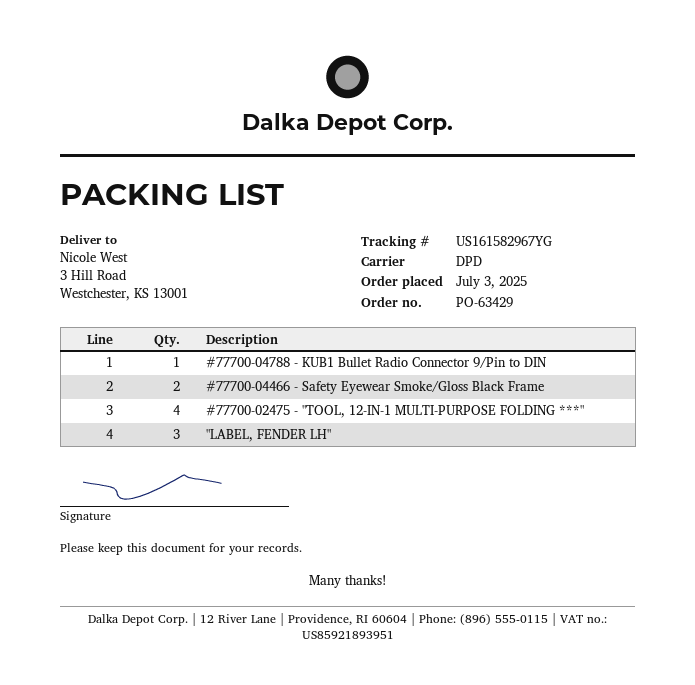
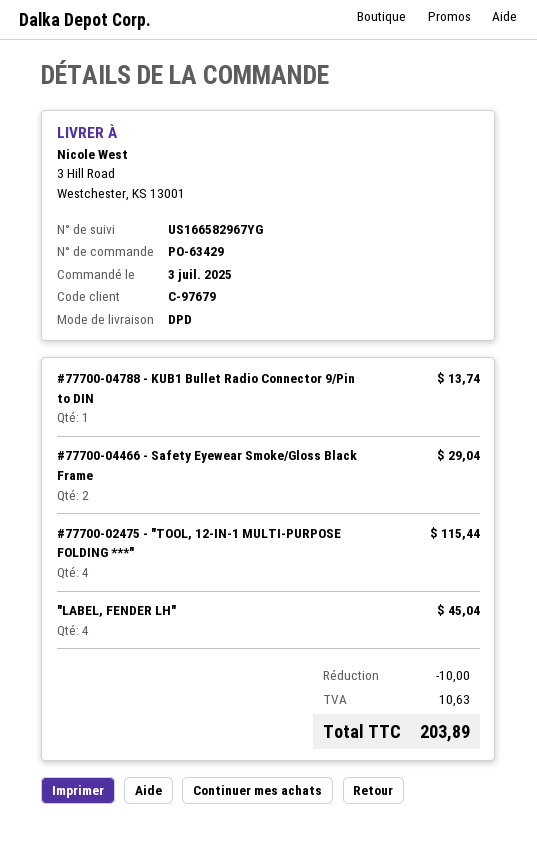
tracking number: US161582967YG -> US166582967YG
"LABEL, FENDER LH": 3 -> 4

